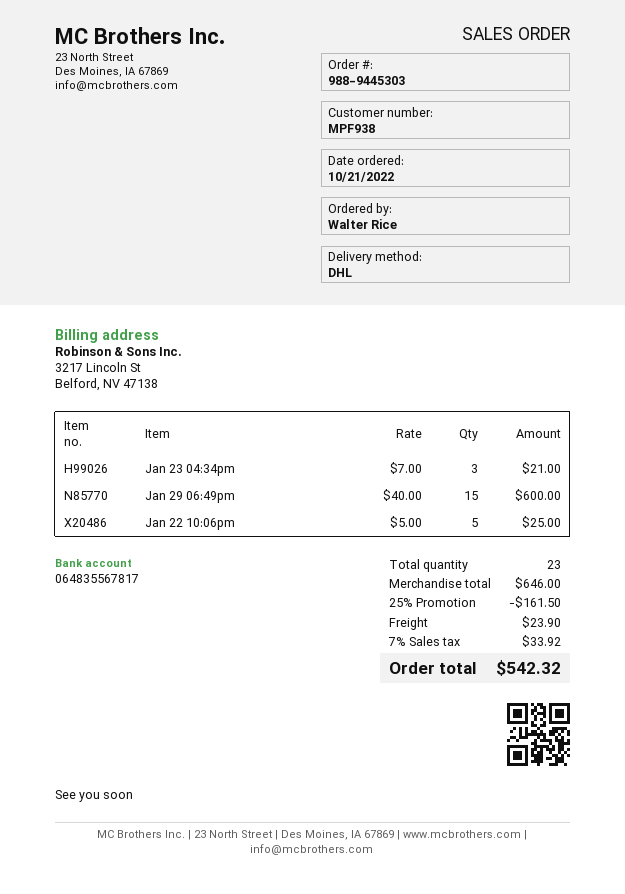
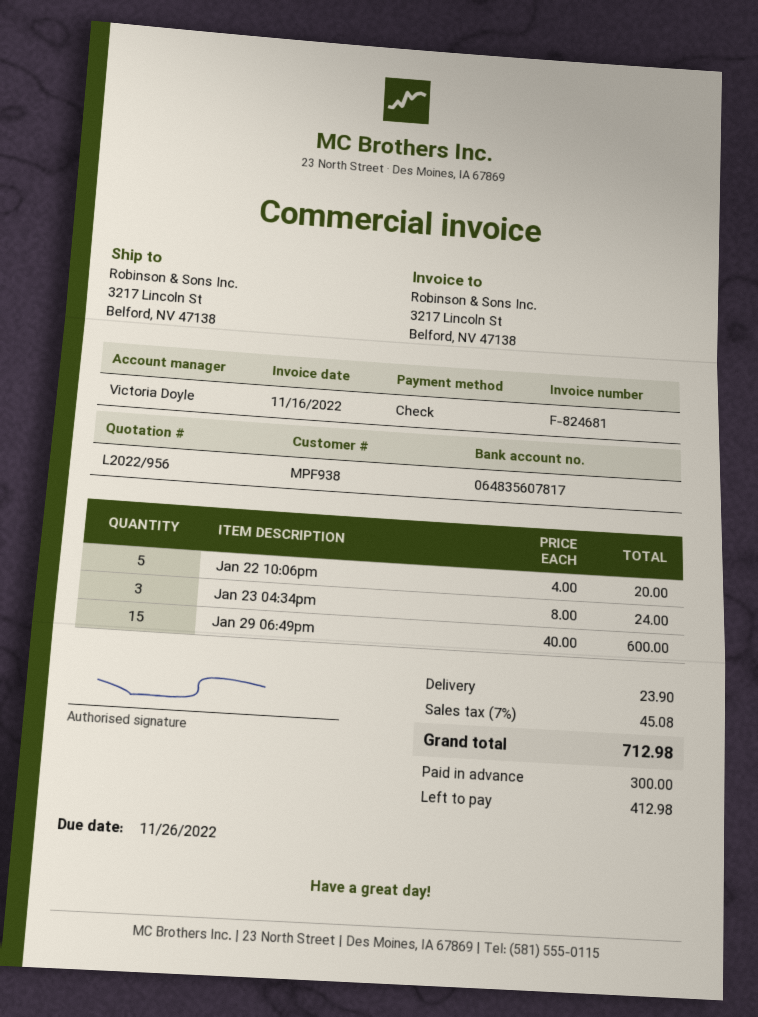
bank account: 064835567817 -> 064835607817
Jan 23 04:34pm: 3 x 7.00 = 21.00 -> 3 x 8.00 = 24.00
Jan 22 10:06pm: 5 x 5.00 = 25.00 -> 5 x 4.00 = 20.00
discount: 25% = 161.50 -> none
tax: 7% = 33.92 -> 7% = 45.08
total: 542.32 -> 712.98

